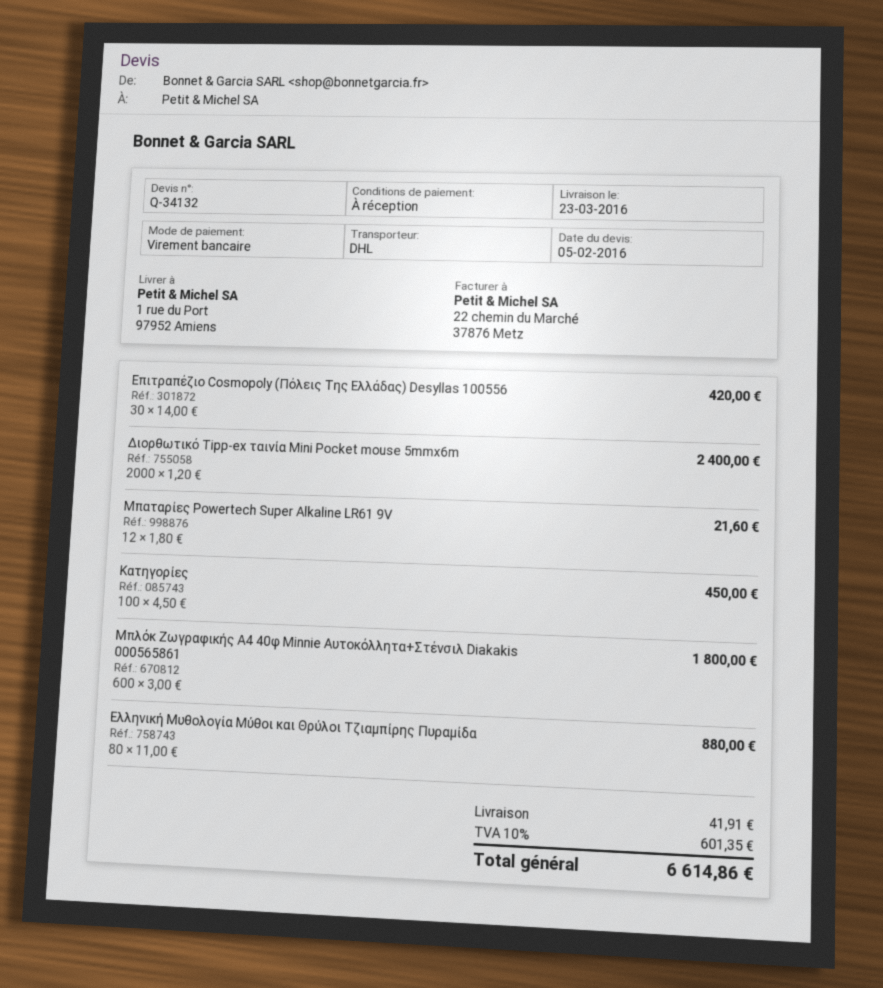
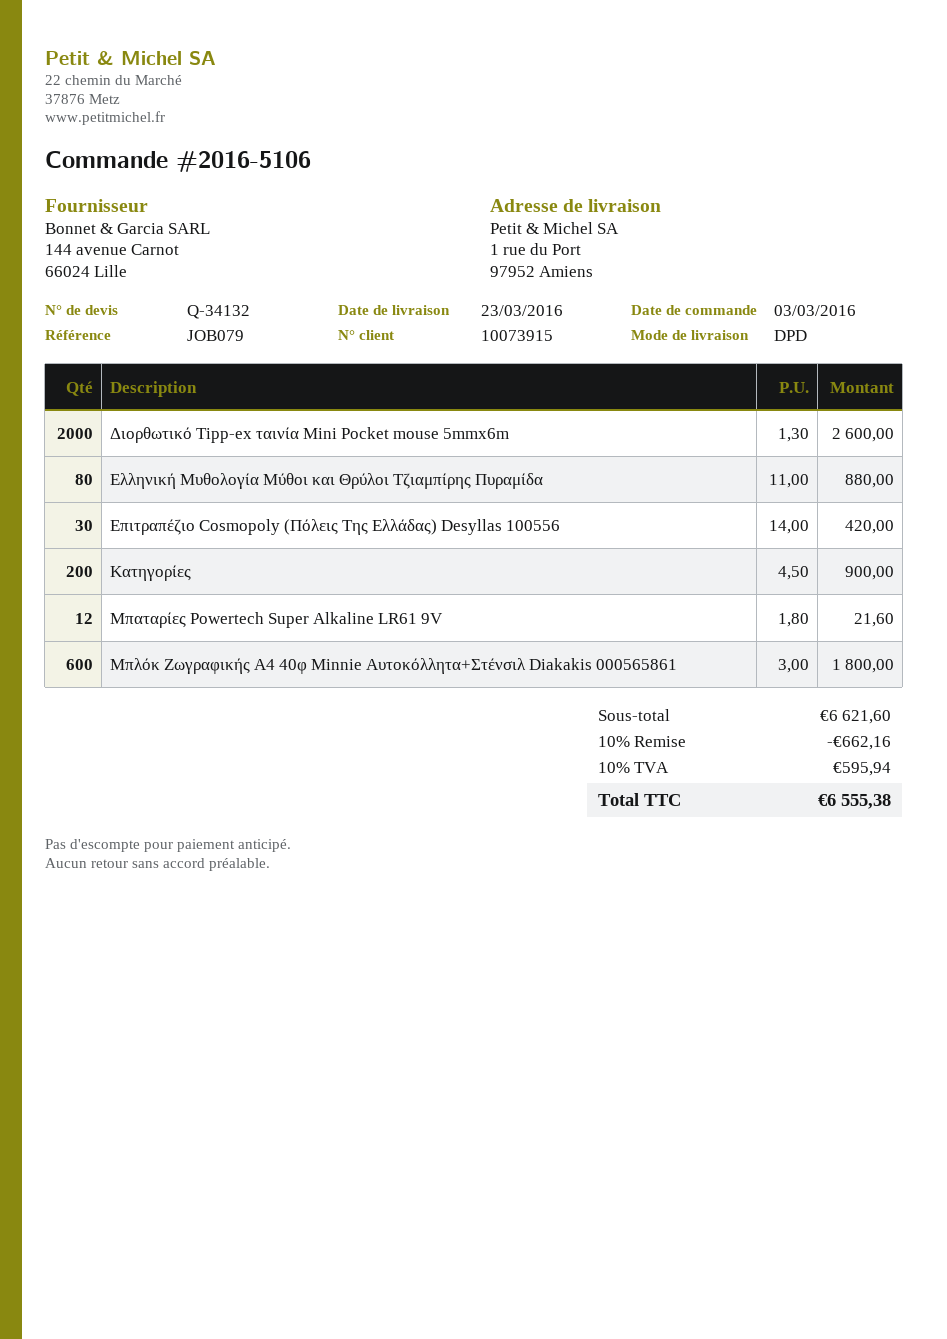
shipping method: DHL -> DPD
Διορθωτικό Tipp-ex ταινία Mini Pocket mouse 5mmx6m: 2000 x 1.20 = 2400.00 -> 2000 x 1.30 = 2600.00
Κατηγορίες: 100 x 4.50 = 450.00 -> 200 x 4.50 = 900.00
discount: none -> 10% = 662.16
shipping: 41.91 -> none
tax: 10% = 601.35 -> 10% = 595.94
total: 6614.86 -> 6555.38

